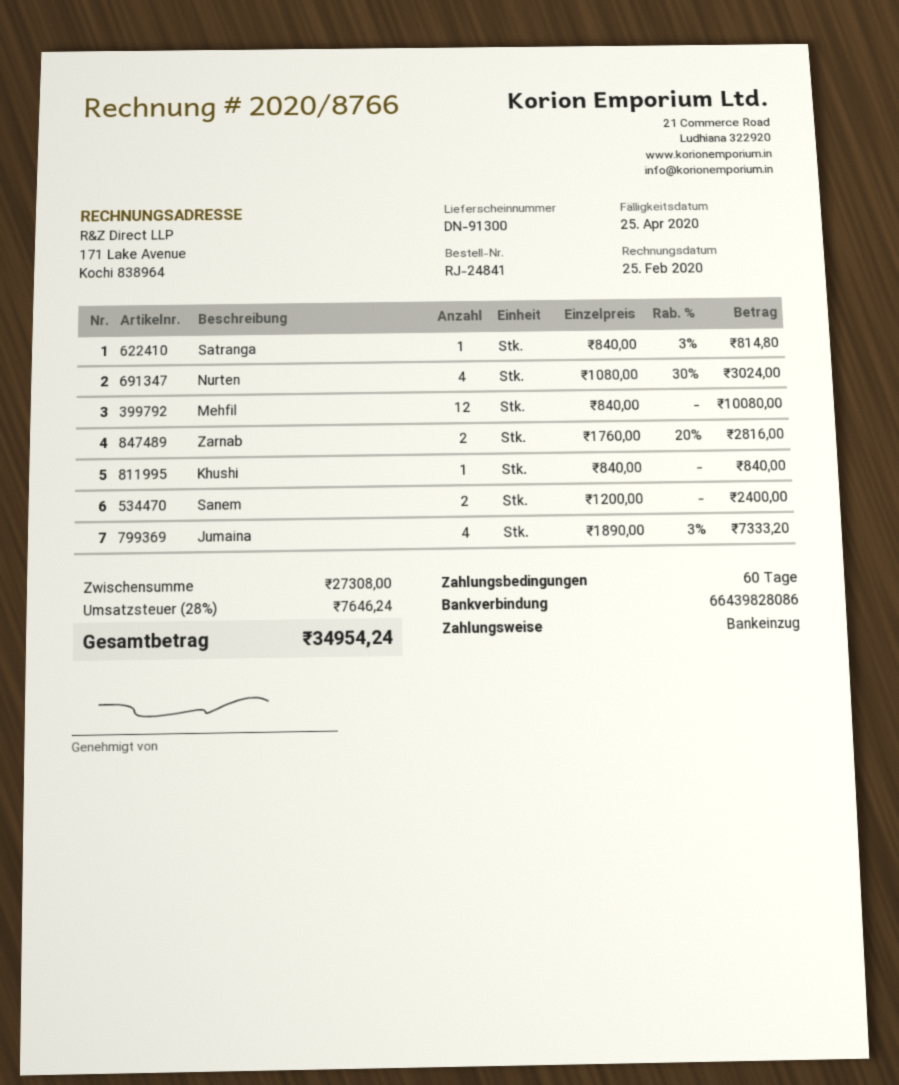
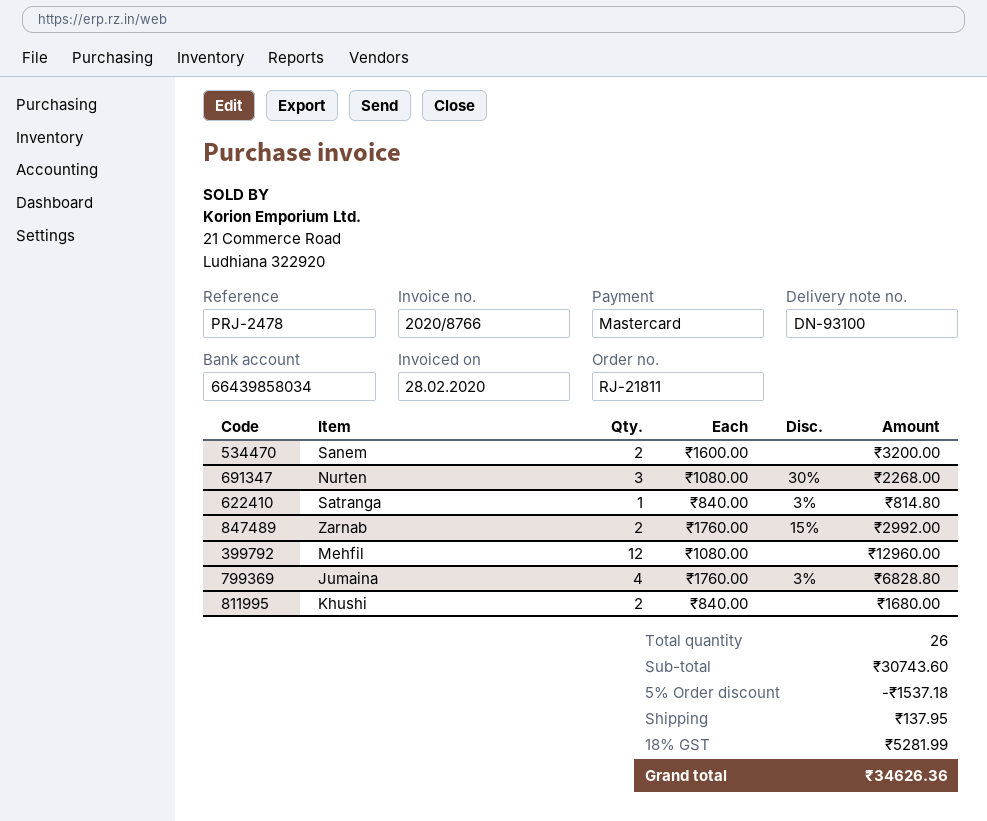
order number: RJ-24841 -> RJ-21811
delivery note number: DN-91300 -> DN-93100
invoice date: 2020-02-25 -> 2020-02-28
payment method: direct debit -> Mastercard
bank account: 66439828086 -> 66439858034
Nurten: 4 x 1080.00 - 30% = 3024.00 -> 3 x 1080.00 - 30% = 2268.00
Mehfil: 12 x 840.00 = 10080.00 -> 12 x 1080.00 = 12960.00
Zarnab: 2 x 1760.00 - 20% = 2816.00 -> 2 x 1760.00 - 15% = 2992.00
Khushi: 1 x 840.00 = 840.00 -> 2 x 840.00 = 1680.00
Sanem: 2 x 1200.00 = 2400.00 -> 2 x 1600.00 = 3200.00
Jumaina: 4 x 1890.00 - 3% = 7333.20 -> 4 x 1760.00 - 3% = 6828.80
subtotal: 27308.00 -> 30743.60
discount: none -> 5% = 1537.18
shipping: none -> 137.95
tax: 28% = 7646.24 -> 18% = 5281.99
total: 34954.24 -> 34626.36

